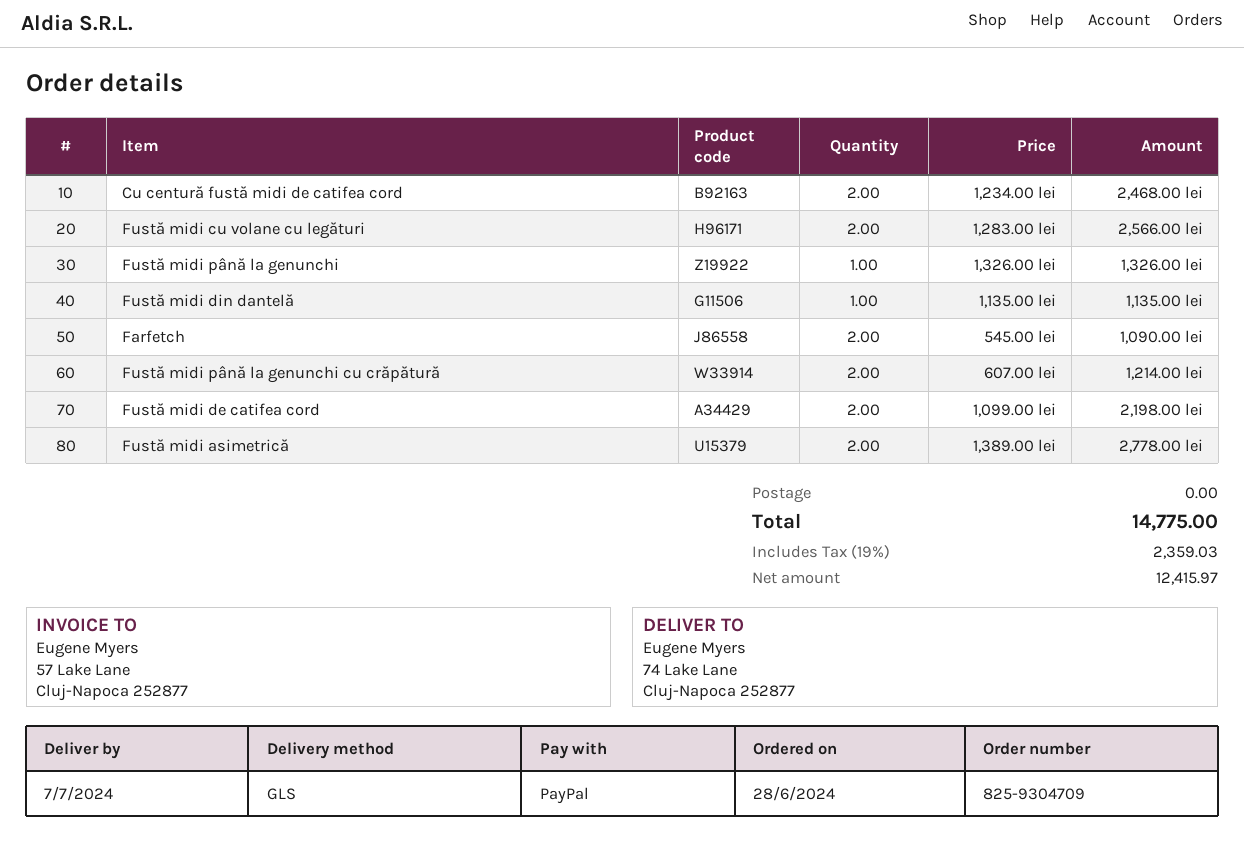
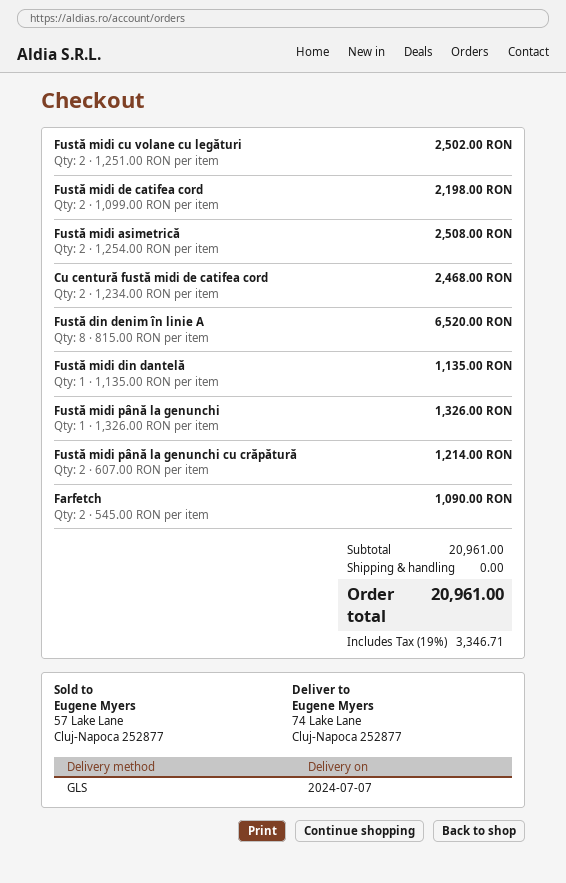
Fustă midi cu volane cu legături: 2 x 1283.00 = 2566.00 -> 2 x 1251.00 = 2502.00
Fustă midi asimetrică: 2 x 1389.00 = 2778.00 -> 2 x 1254.00 = 2508.00
Fustă din denim în linie A: none -> 8 x 815.00 = 6520.00
tax: 19% = 2359.03 -> 19% = 3346.71
total: 14775.00 -> 20961.00

